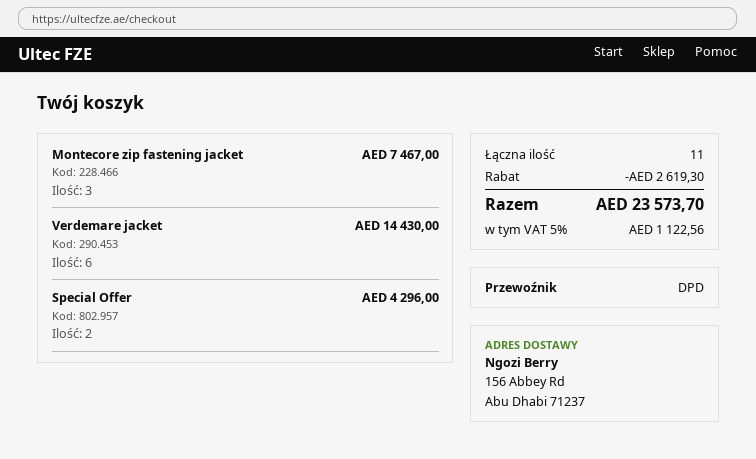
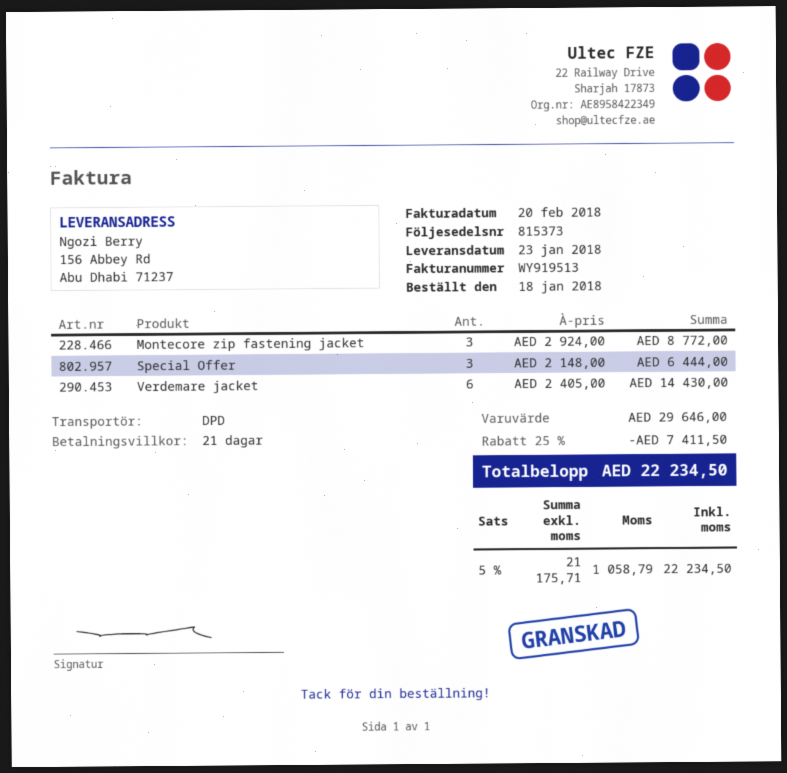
Montecore zip fastening jacket: 3 for 7467.00 -> 3 for 8772.00
Special Offer: 2 for 4296.00 -> 3 for 6444.00
discount: 2619.30 -> 7411.50
tax: 5% = 1122.56 -> 5% = 1058.79
total: 23573.70 -> 22234.50

